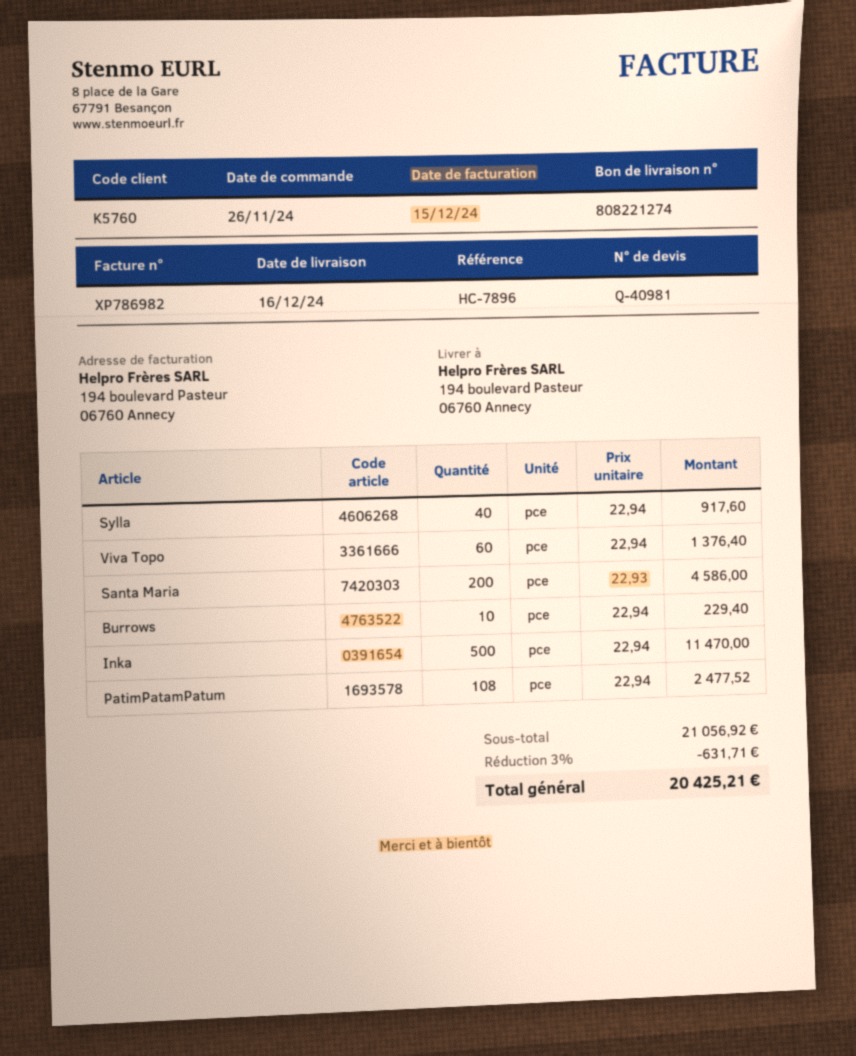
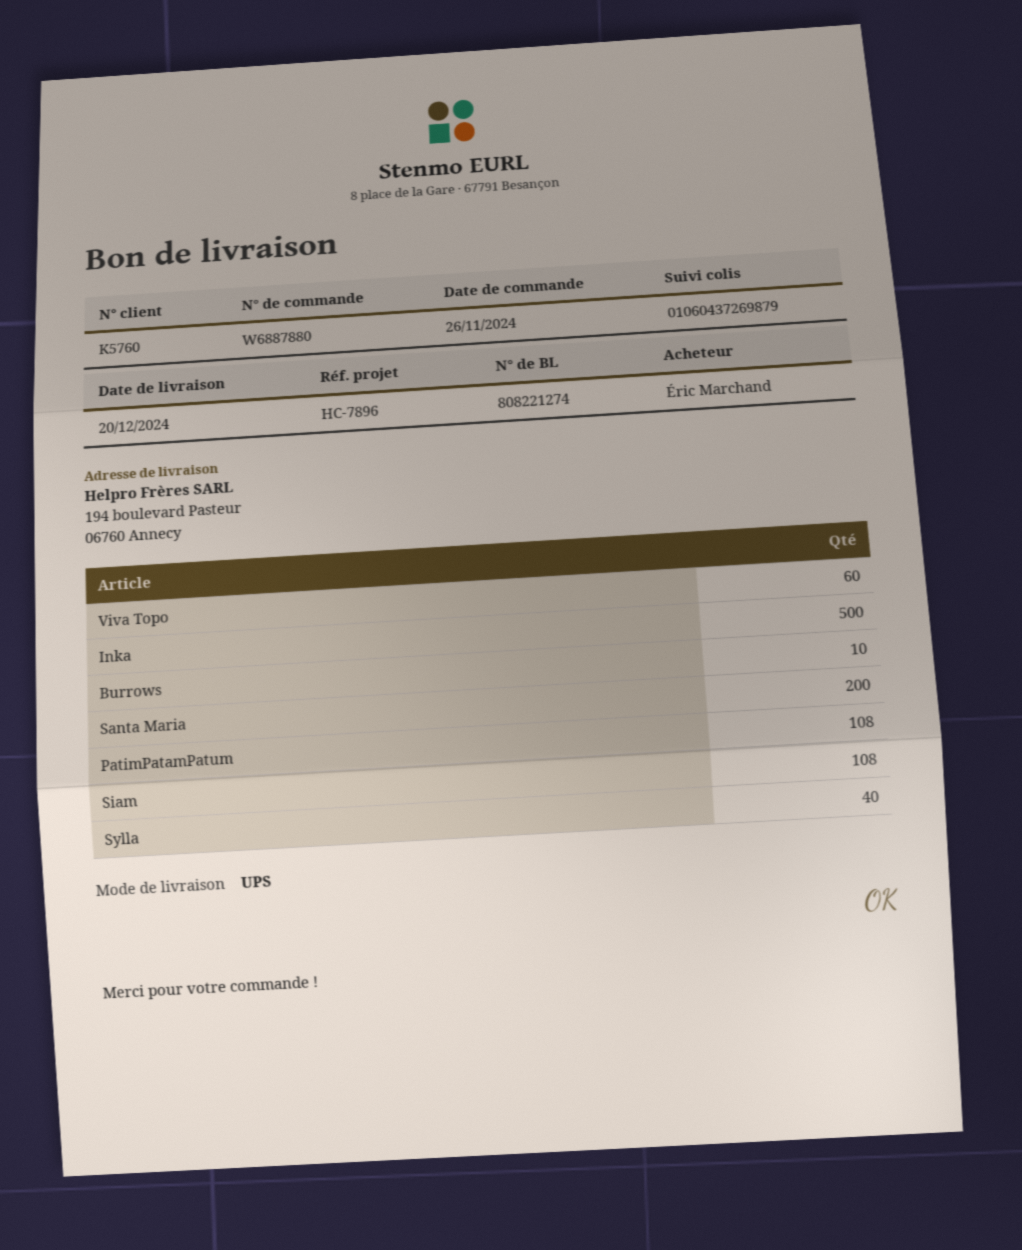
delivery date: 2024-12-16 -> 2024-12-20
Siam: none -> 108

